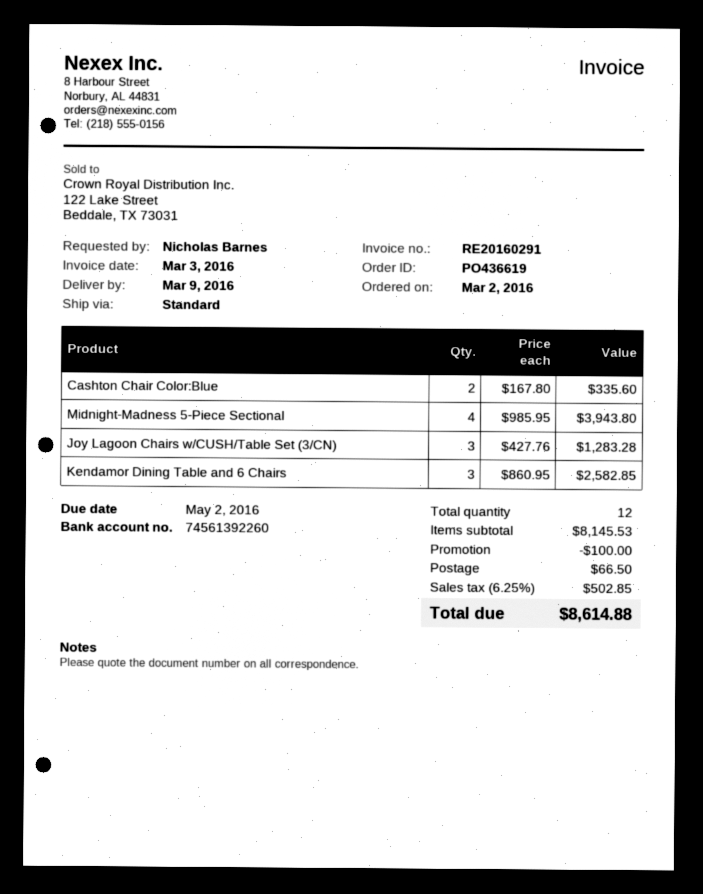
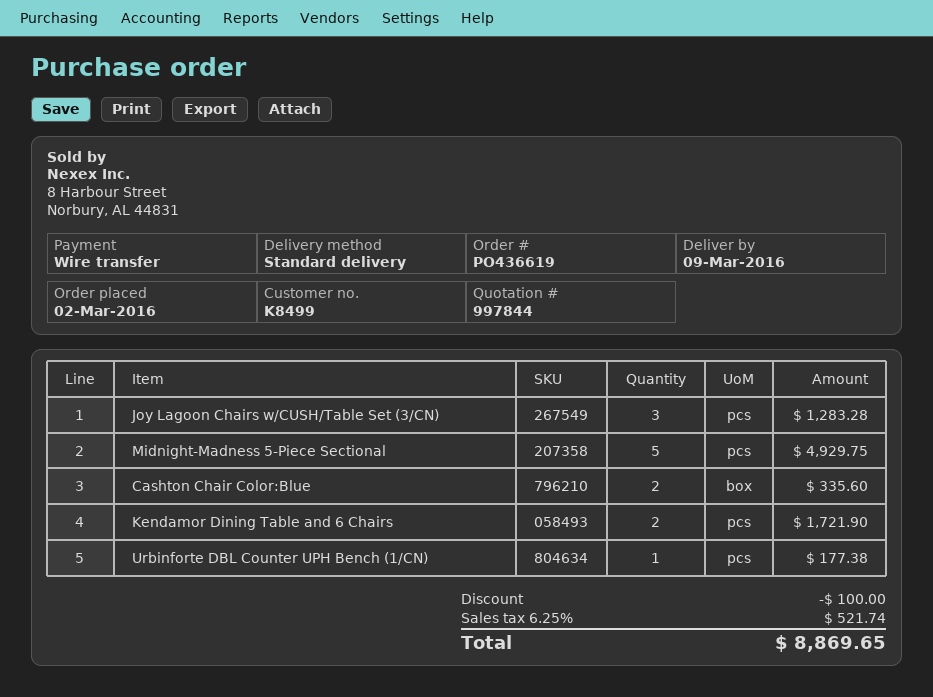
Midnight-Madness 5-Piece Sectional: 4 for 3943.80 -> 5 for 4929.75
Kendamor Dining Table and 6 Chairs: 3 for 2582.85 -> 2 for 1721.90
Urbinforte DBL Counter UPH Bench (1/CN): none -> 1 for 177.38
shipping: 66.50 -> none
tax: 6.25% = 502.85 -> 6.25% = 521.74
total: 8614.88 -> 8869.65

